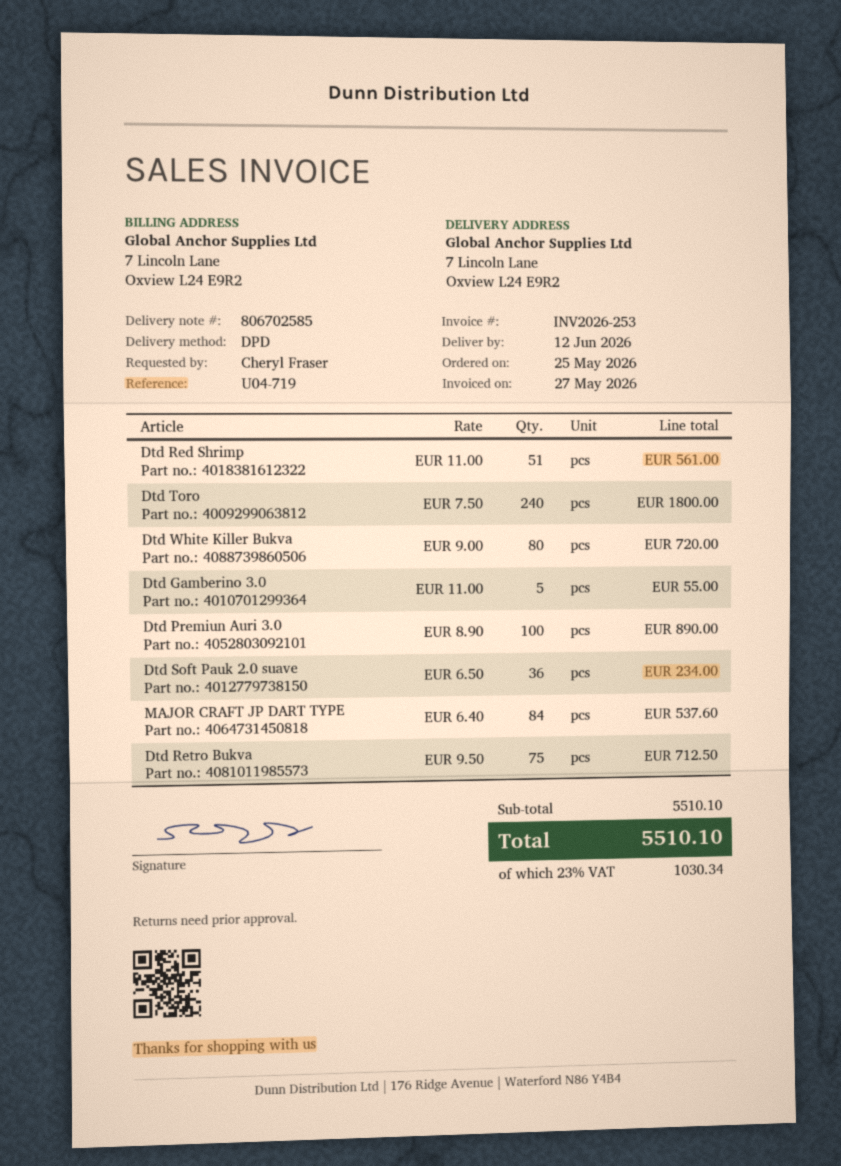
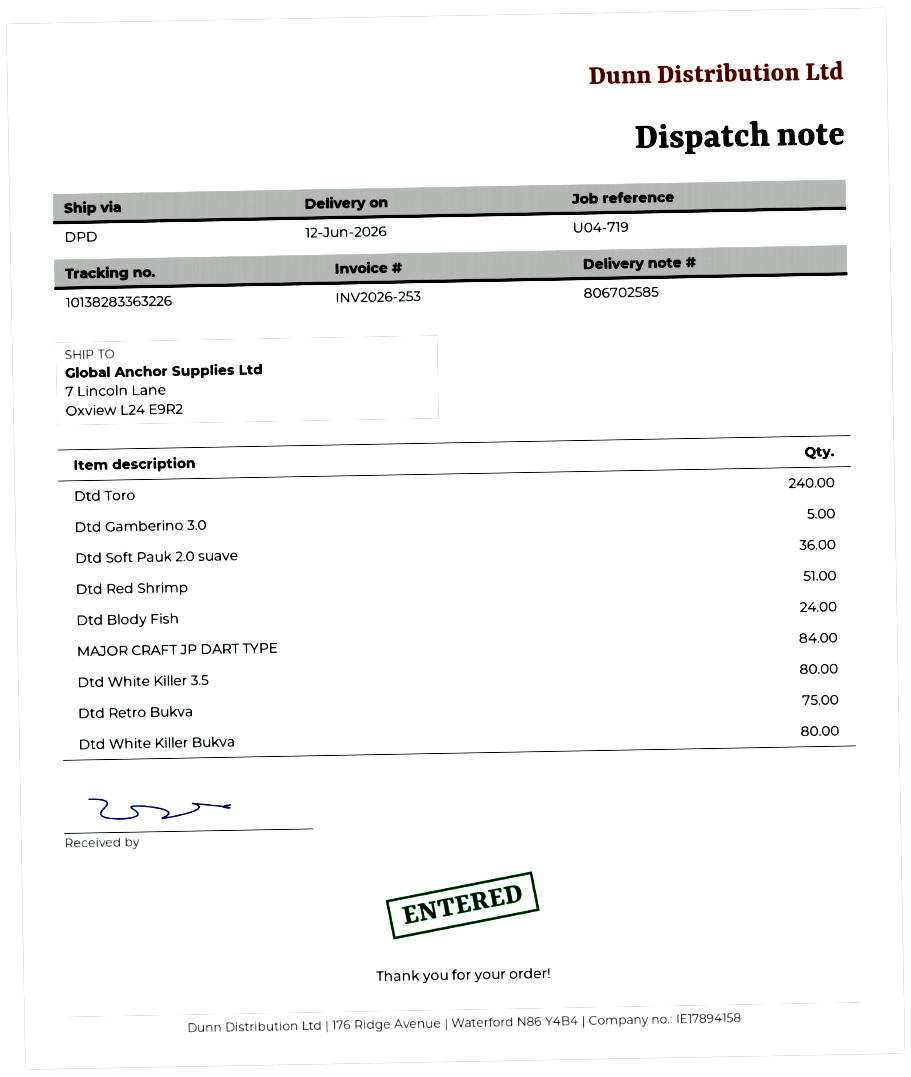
Dtd Premiun Auri 3.0: 100 -> none
Dtd Blody Fish: none -> 24
Dtd White Killer 3.5: none -> 80

